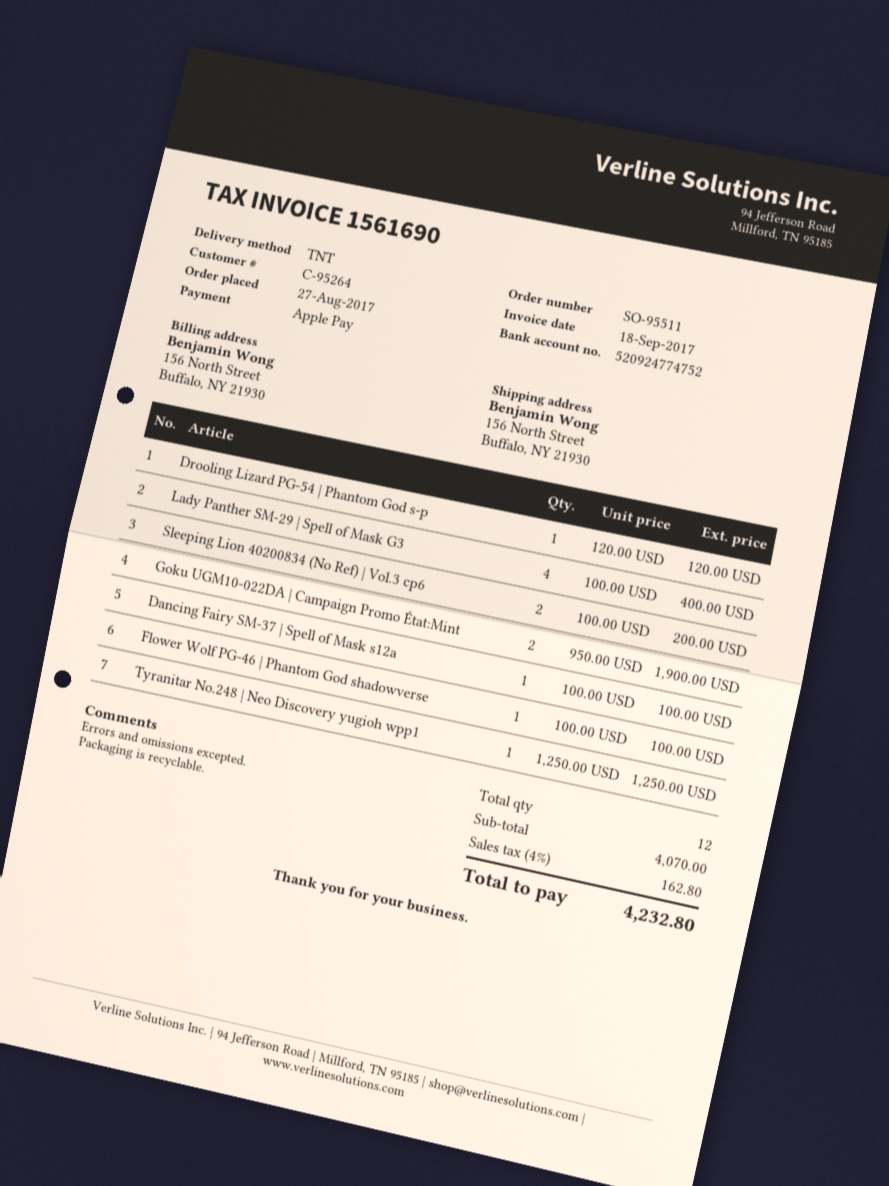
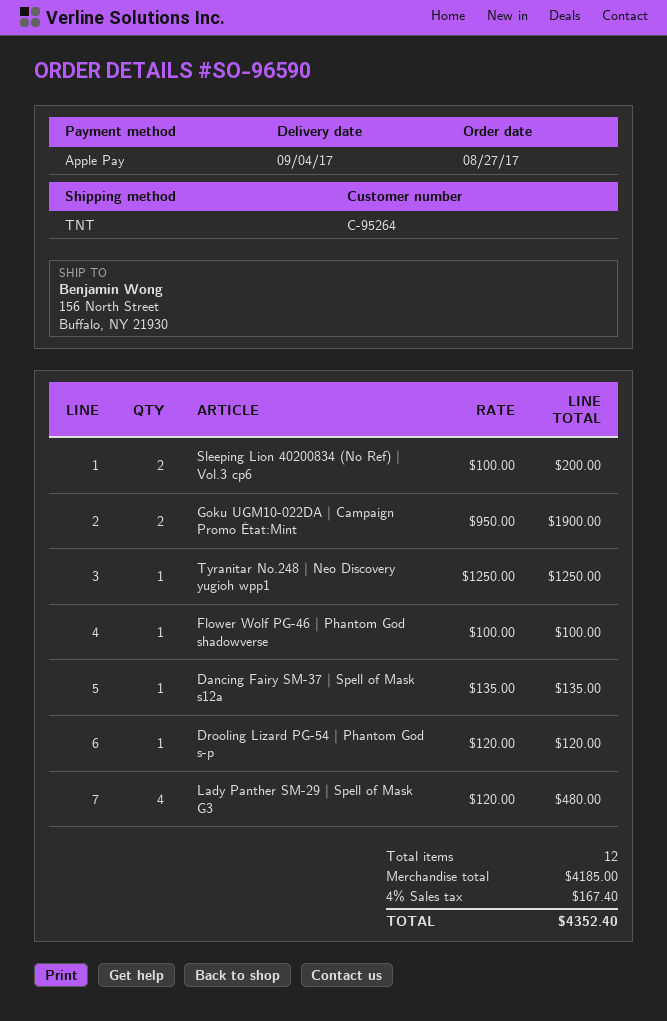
order number: SO-95511 -> SO-96590
Lady Panther SM-29 | Spell of Mask G3: 4 x 100.00 = 400.00 -> 4 x 120.00 = 480.00
Dancing Fairy SM-37 | Spell of Mask s12a: 1 x 100.00 = 100.00 -> 1 x 135.00 = 135.00
subtotal: 4070.00 -> 4185.00
tax: 4% = 162.80 -> 4% = 167.40
total: 4232.80 -> 4352.40

